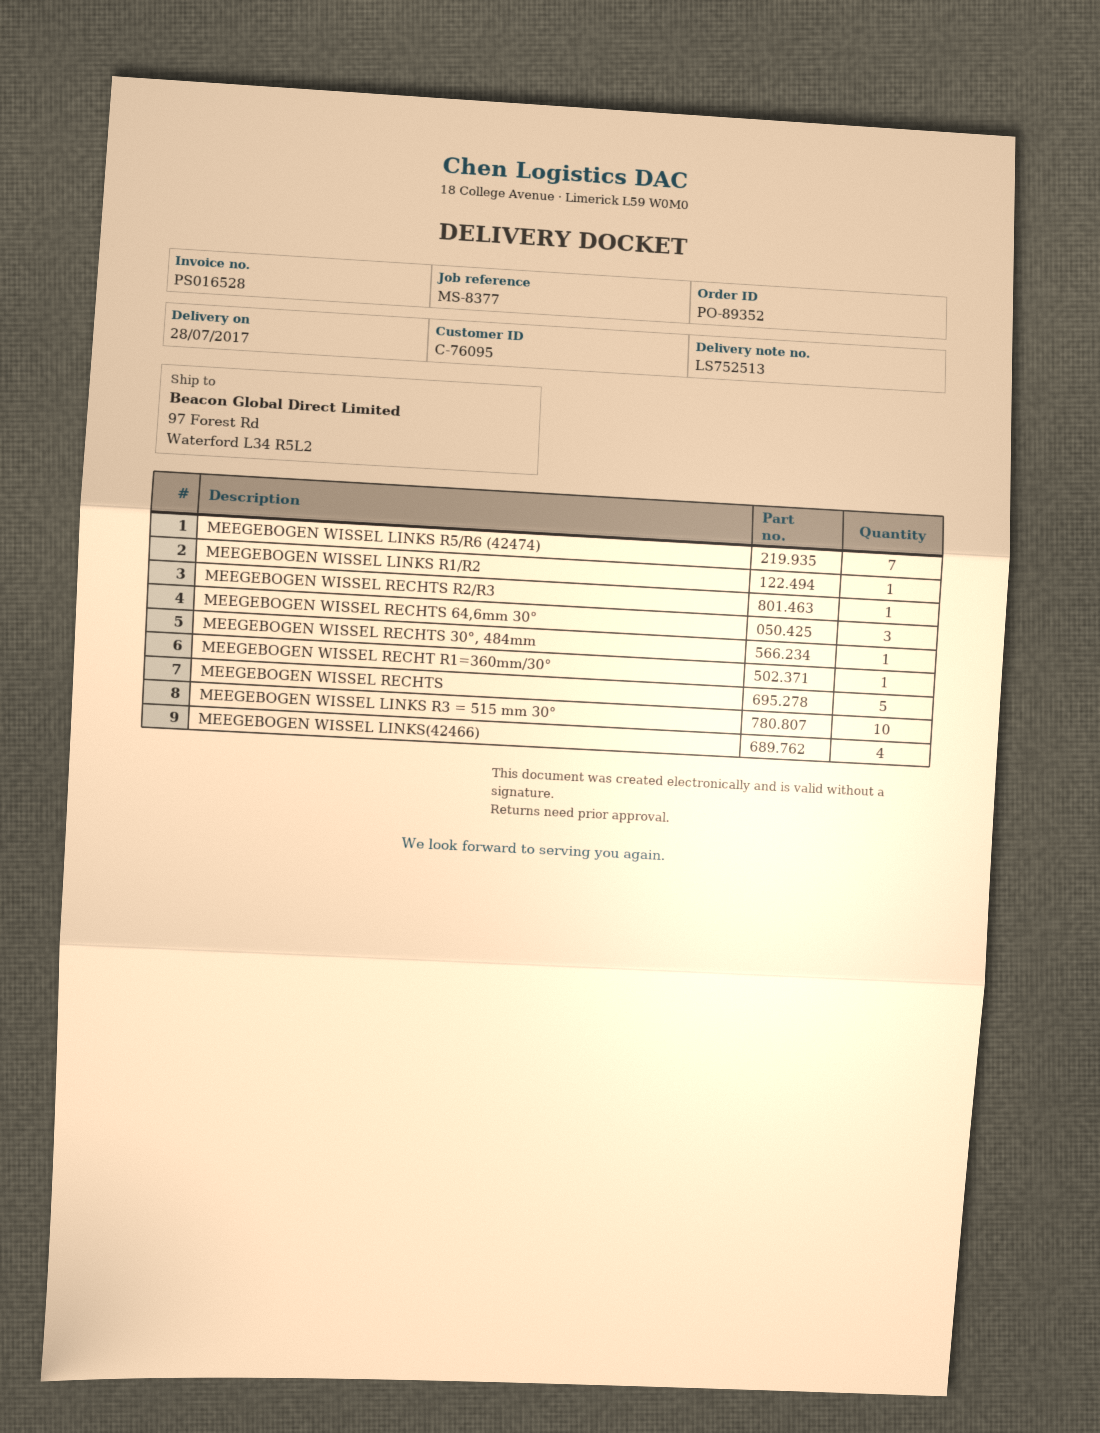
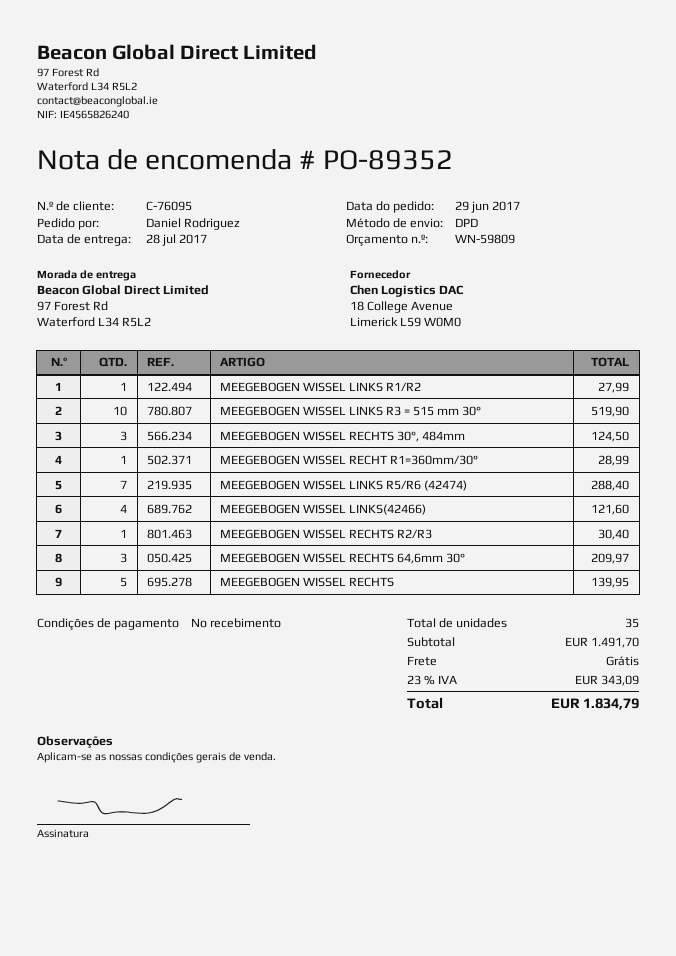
MEEGEBOGEN WISSEL RECHTS 30°, 484mm: 1 -> 3

